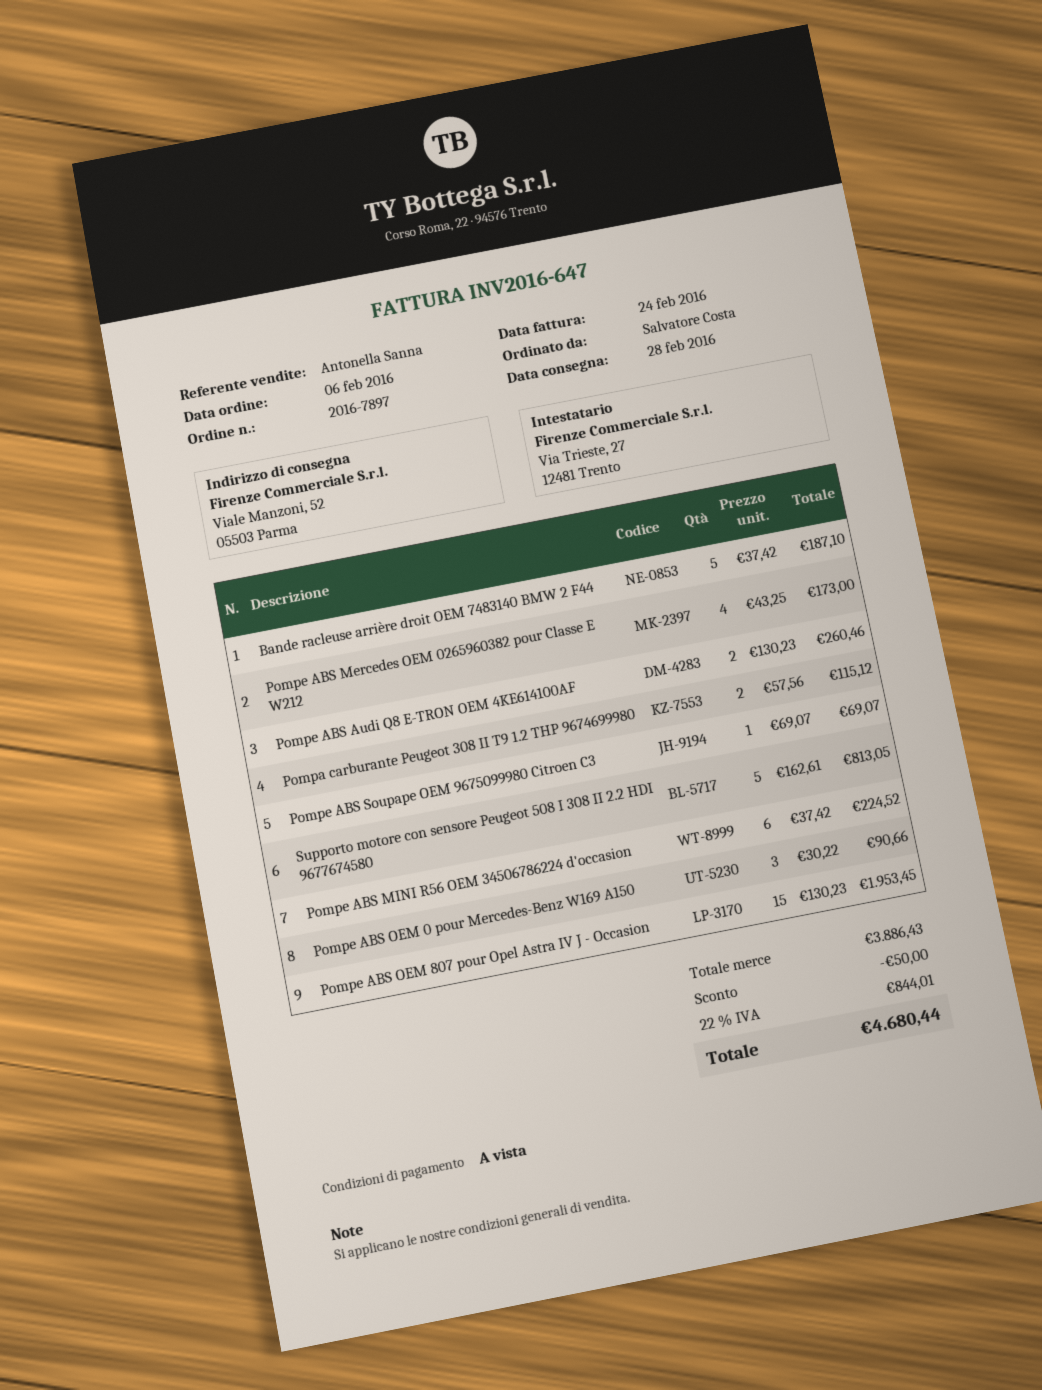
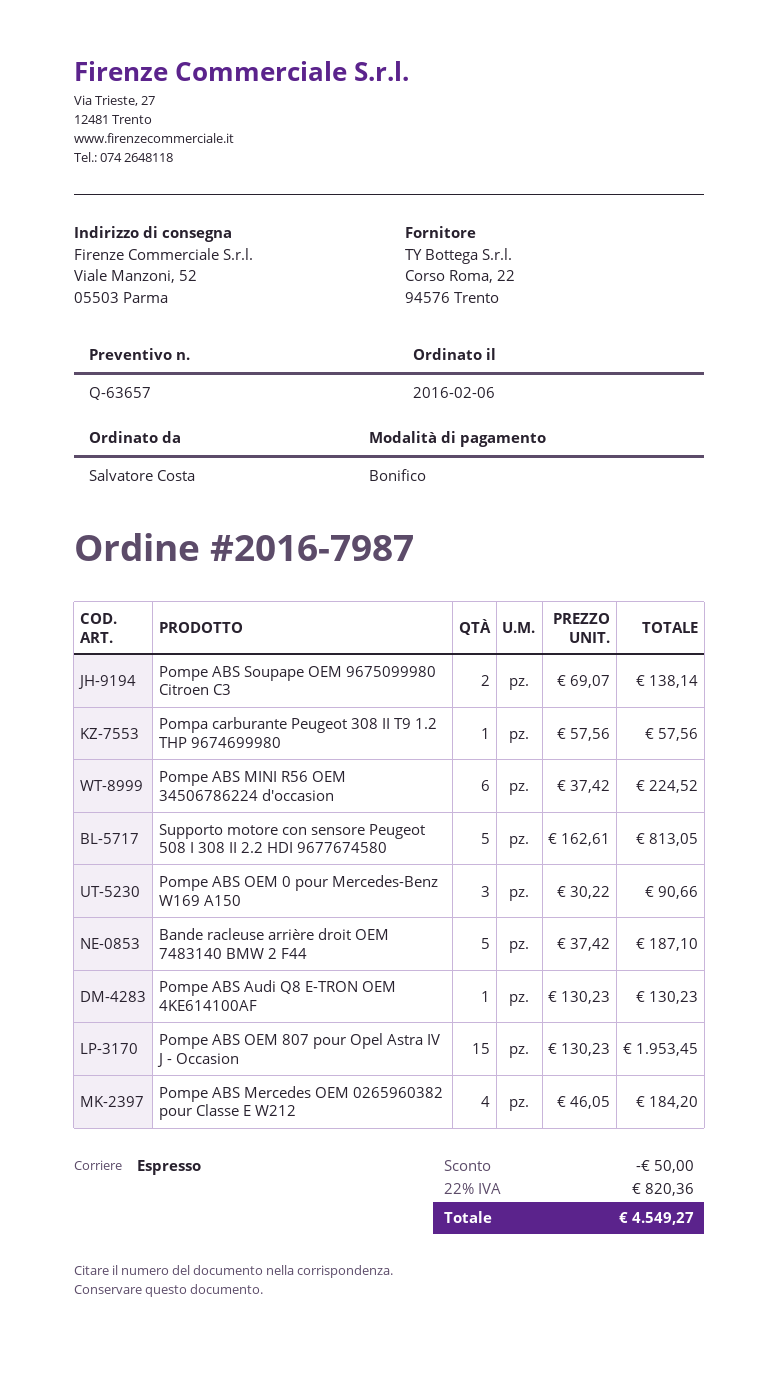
order number: 2016-7897 -> 2016-7987
Pompe ABS Mercedes OEM 0265960382 pour Classe E W212: 4 x 43.25 = 173.00 -> 4 x 46.05 = 184.20
Pompe ABS Audi Q8 E-TRON OEM 4KE614100AF: 2 x 130.23 = 260.46 -> 1 x 130.23 = 130.23
Pompa carburante Peugeot 308 II T9 1.2 THP 9674699980: 2 x 57.56 = 115.12 -> 1 x 57.56 = 57.56
Pompe ABS Soupape OEM 9675099980 Citroen C3: 1 x 69.07 = 69.07 -> 2 x 69.07 = 138.14
tax: 22% = 844.01 -> 22% = 820.36
total: 4680.44 -> 4549.27

